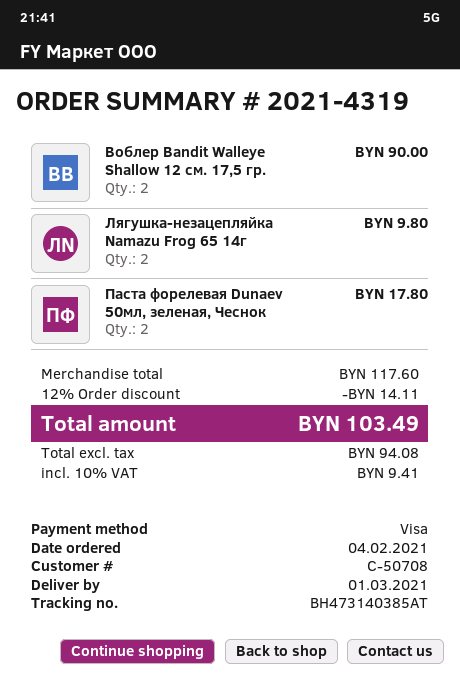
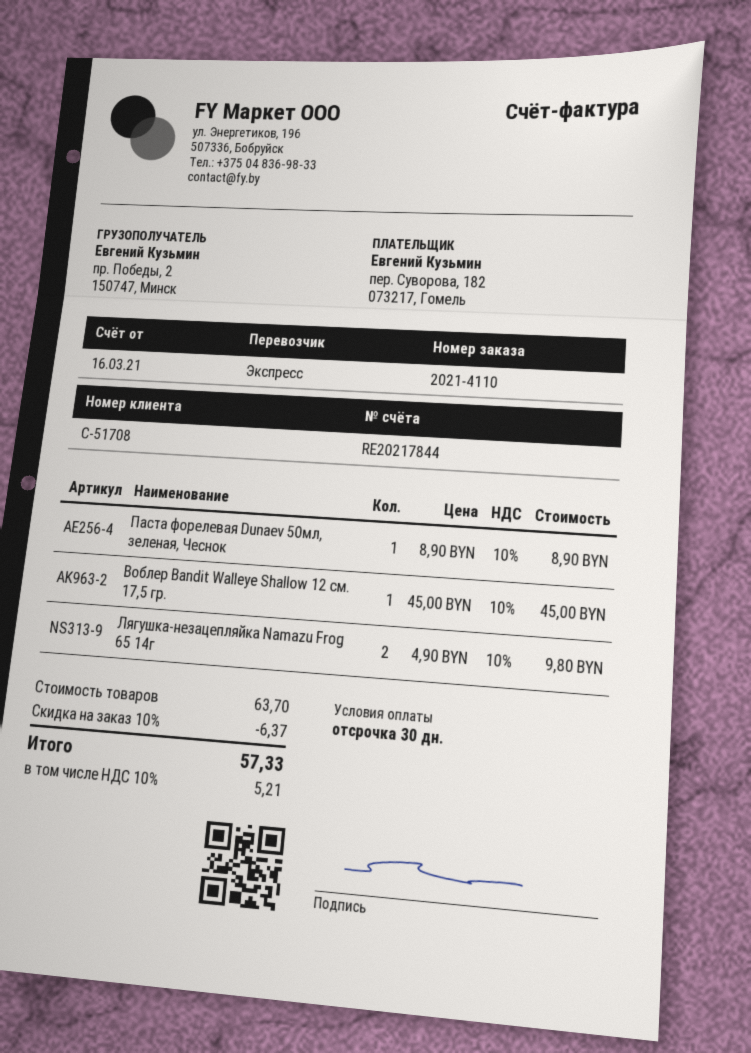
order number: 2021-4319 -> 2021-4110
customer number: C-50708 -> C-51708
Воблер Bandit Walleye Shallow 12 см. 17,5 гр.: 2 for 90.00 -> 1 for 45.00
Паста форелевая Dunaev 50мл, зеленая, Чеснок: 2 for 17.80 -> 1 for 8.90
subtotal: 117.60 -> 63.70
discount: 12% = 14.11 -> 10% = 6.37
tax: 10% = 9.41 -> 10% = 5.21
total: 103.49 -> 57.33

